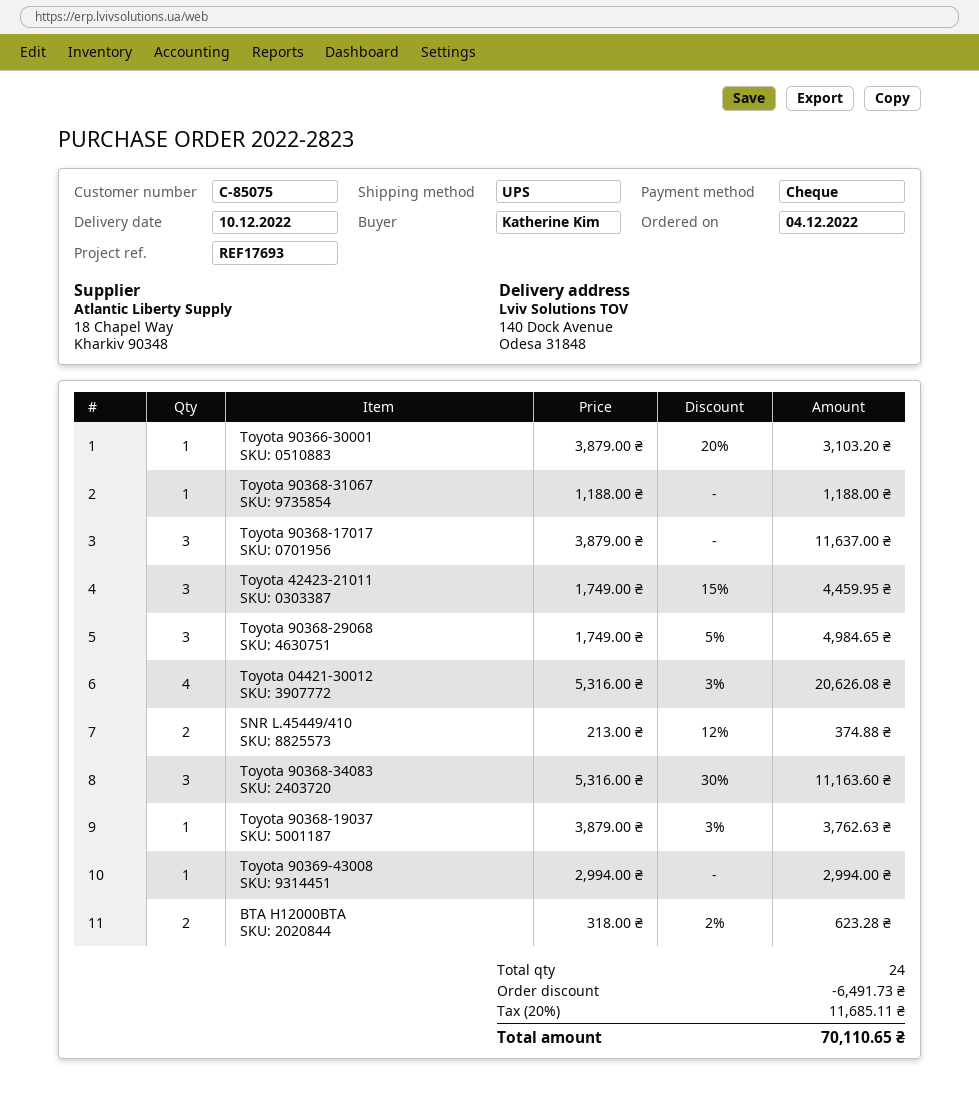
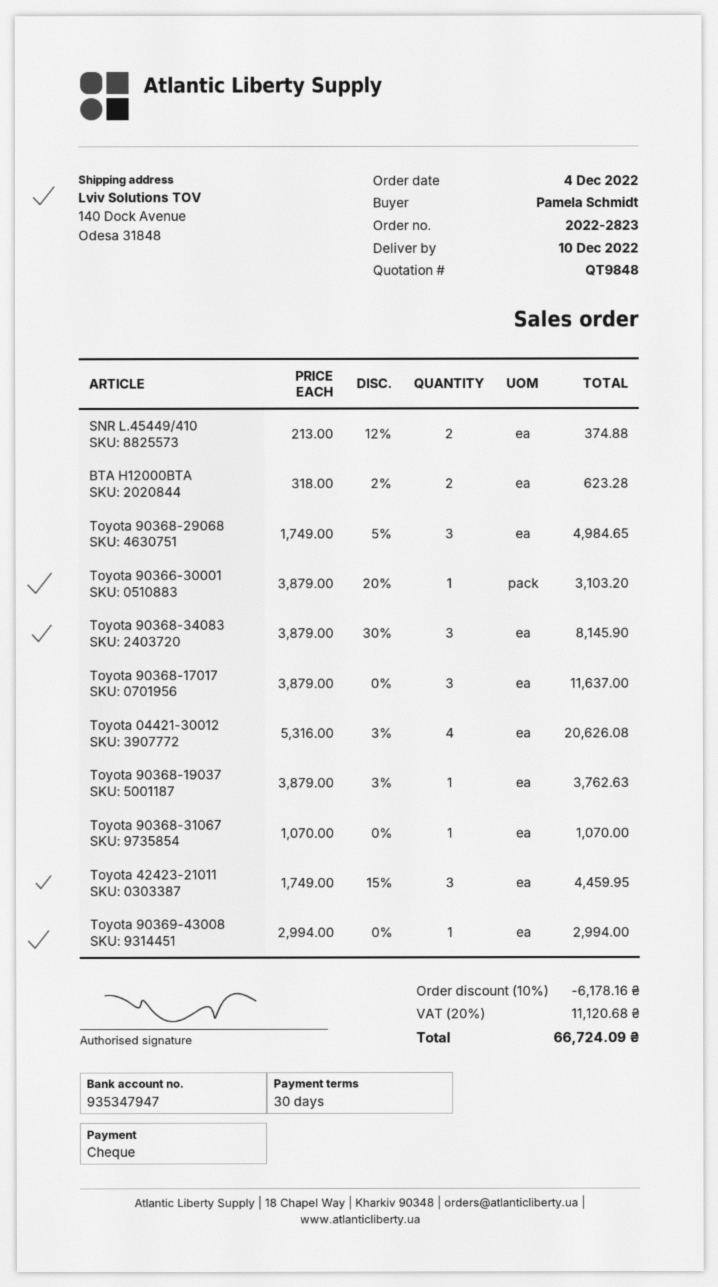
ordered by: Katherine Kim -> Pamela Schmidt
Toyota 90368-31067: 1 x 1188.00 = 1188.00 -> 1 x 1070.00 = 1070.00
Toyota 90368-34083: 3 x 5316.00 - 30% = 11163.60 -> 3 x 3879.00 - 30% = 8145.90
discount: 6491.73 -> 6178.16
tax: 20% = 11685.11 -> 20% = 11120.68
total: 70110.65 -> 66724.09

